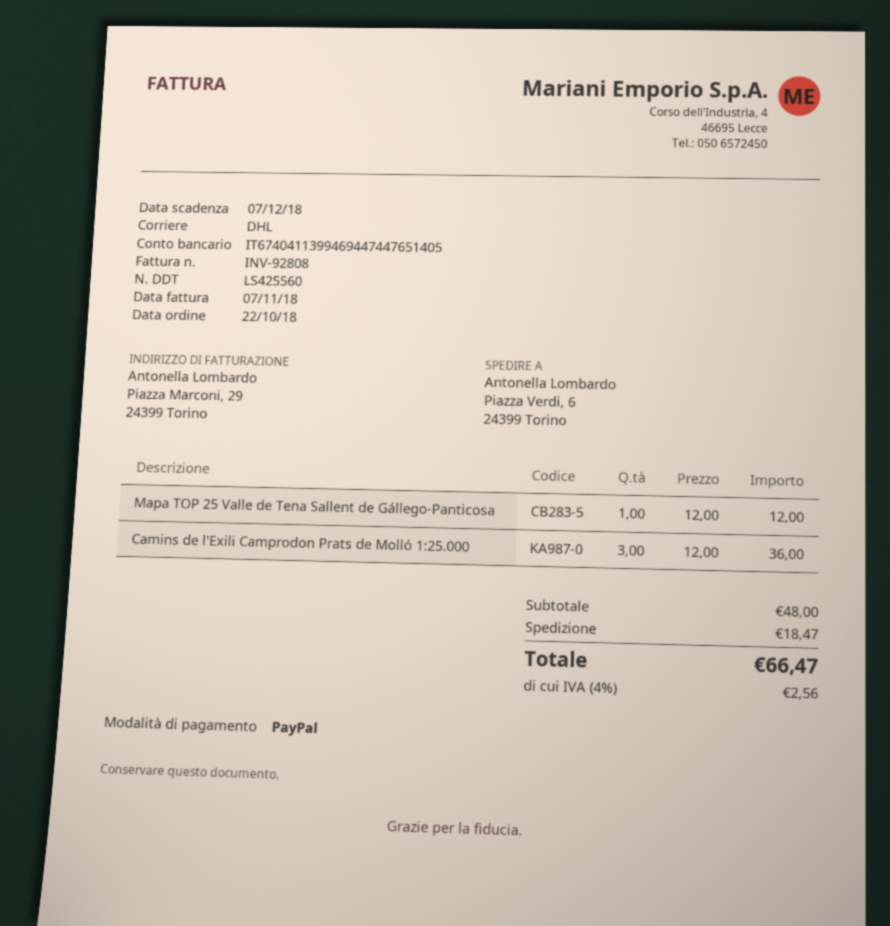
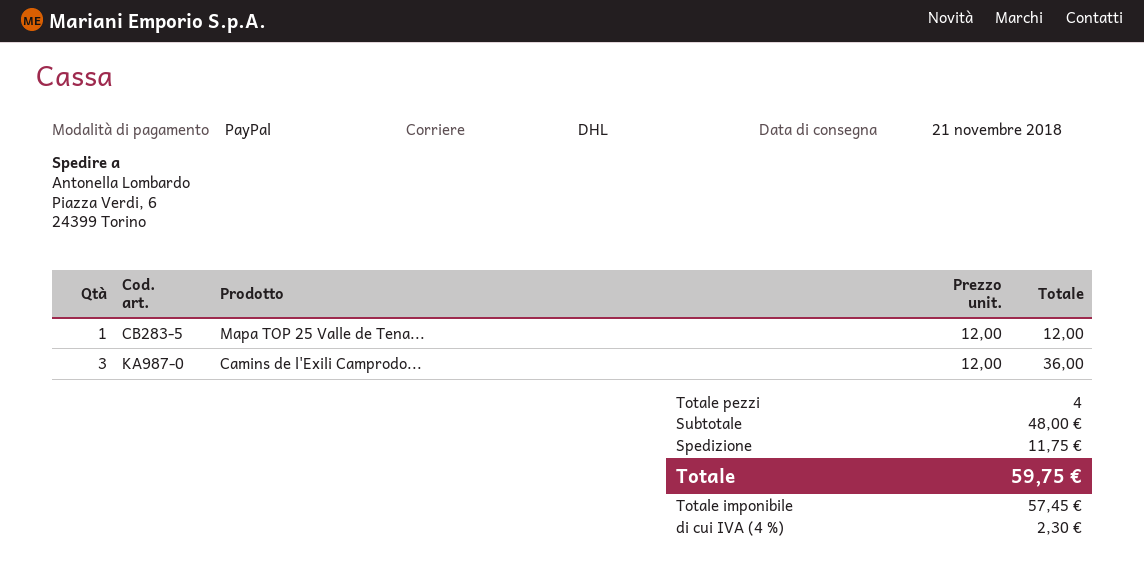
shipping: 18.47 -> 11.75
tax: 4% = 2.56 -> 4% = 2.30
total: 66.47 -> 59.75

